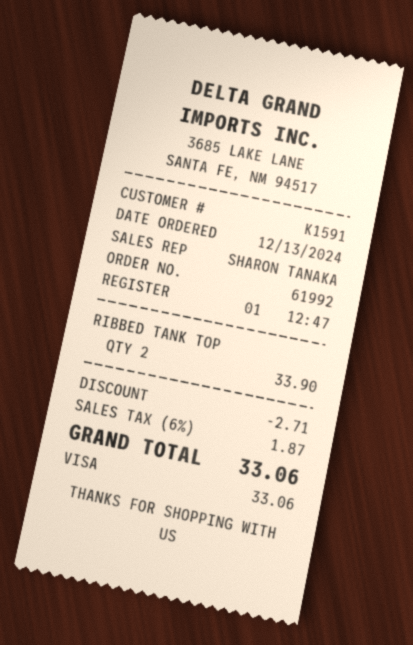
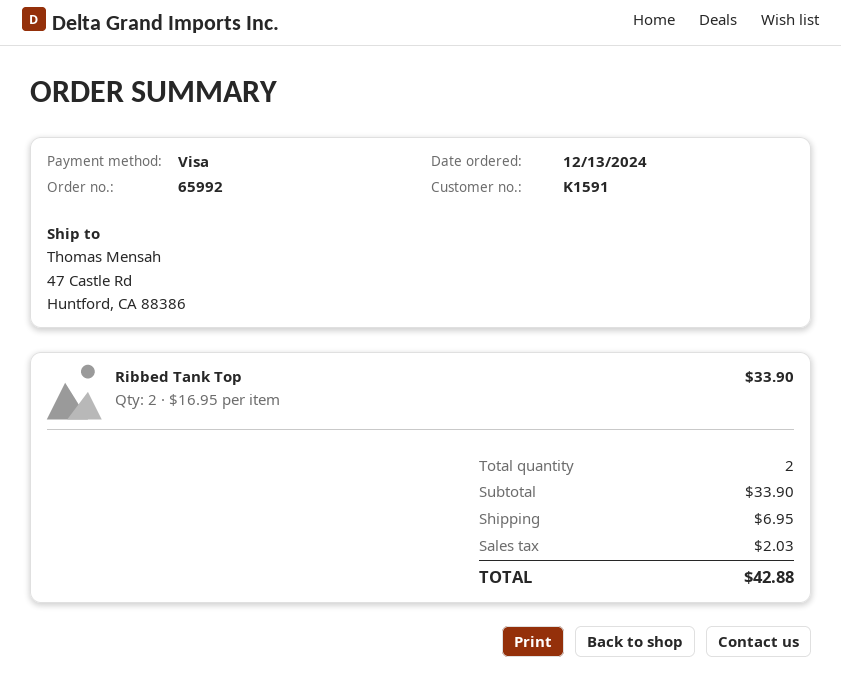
order number: 61992 -> 65992
discount: 2.71 -> none
shipping: none -> 6.95
tax: 1.87 -> 2.03
total: 33.06 -> 42.88

